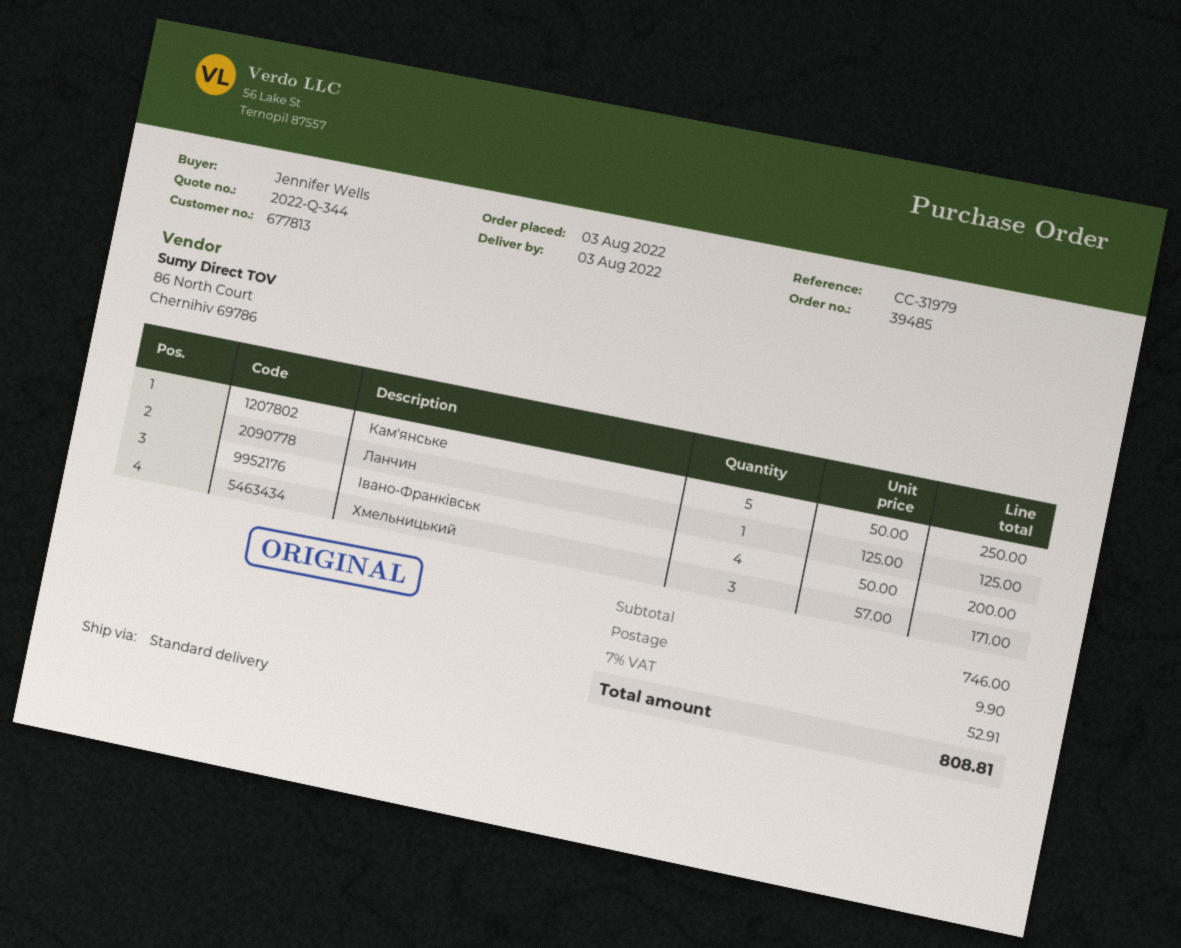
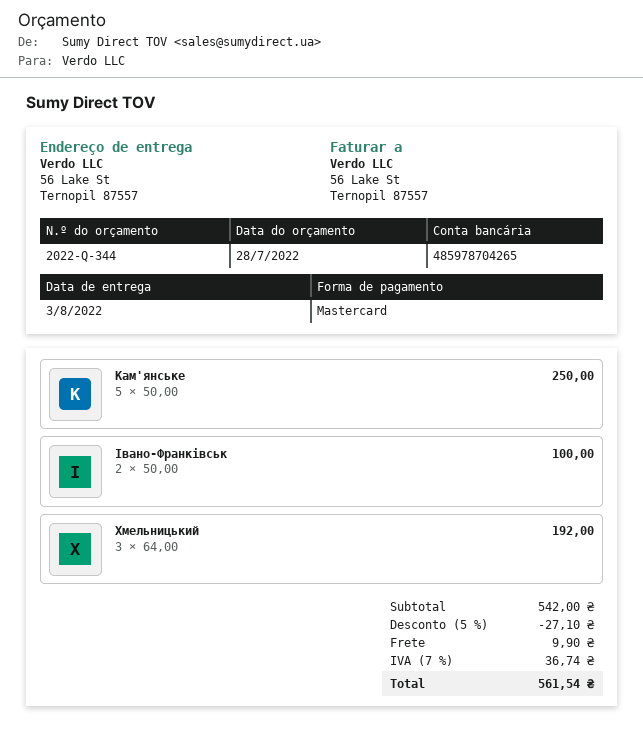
Ланчин: 1 x 125.00 = 125.00 -> none
Івано-Франківськ: 4 x 50.00 = 200.00 -> 2 x 50.00 = 100.00
Хмельницький: 3 x 57.00 = 171.00 -> 3 x 64.00 = 192.00
subtotal: 746.00 -> 542.00
discount: none -> 5% = 27.10
tax: 7% = 52.91 -> 7% = 36.74
total: 808.81 -> 561.54

